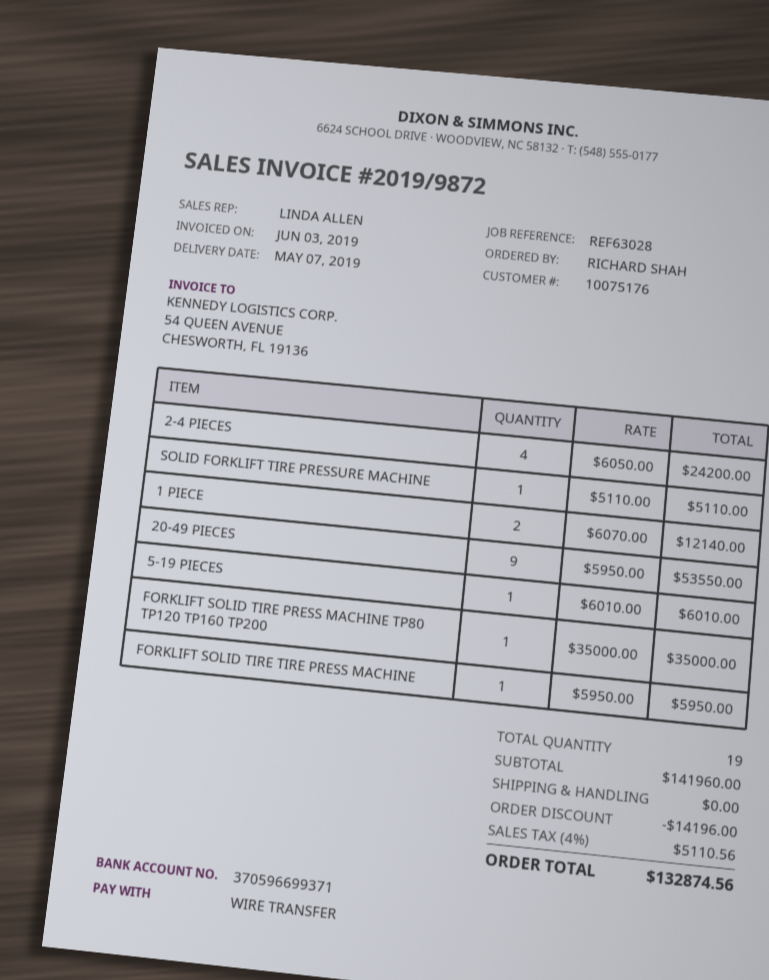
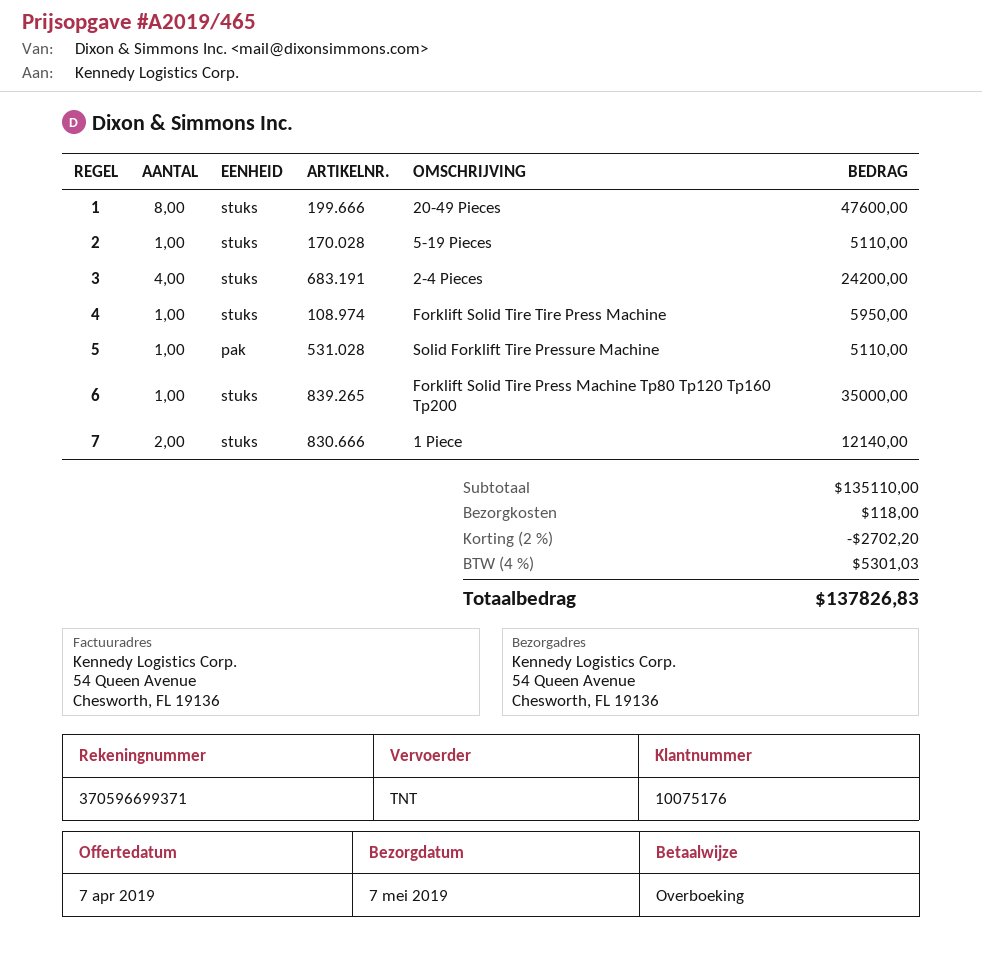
20-49 PIECES: 9 for 53550.00 -> 8 for 47600.00
5-19 PIECES: 1 for 6010.00 -> 1 for 5110.00
subtotal: 141960.00 -> 135110.00
discount: 14196.00 -> 2702.20
shipping: 0.00 -> 118.00
tax: 4% = 5110.56 -> 4% = 5301.03
total: 132874.56 -> 137826.83

